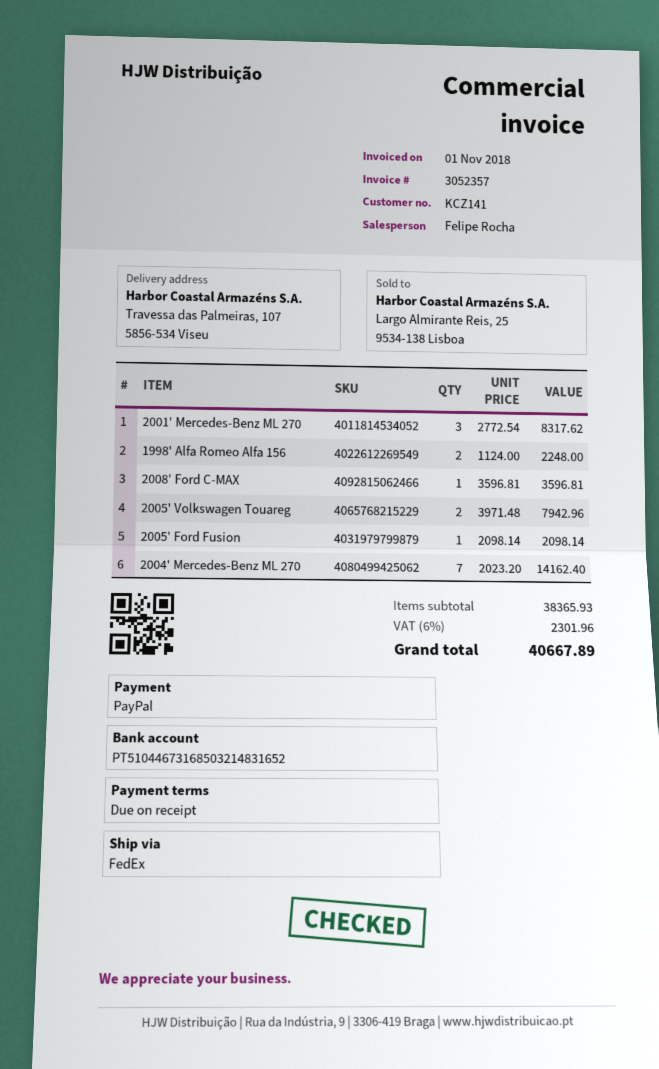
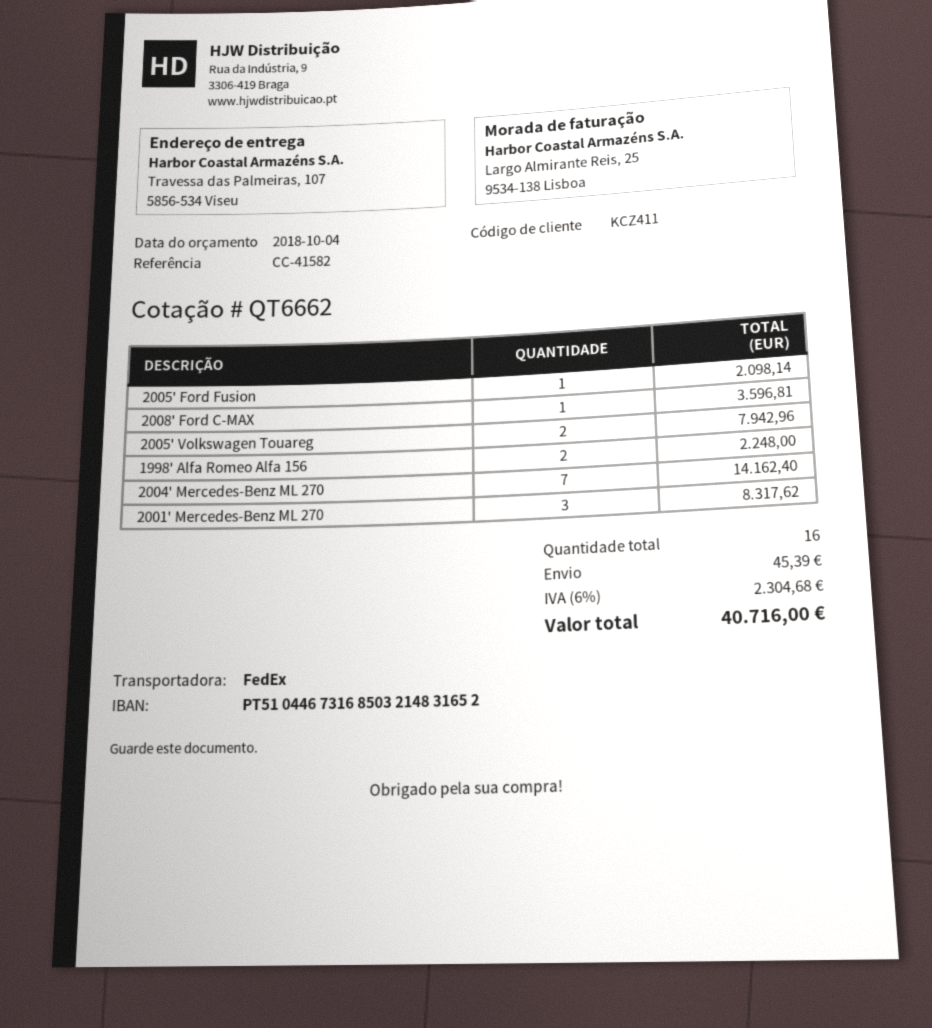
customer number: KCZ141 -> KCZ411
shipping: none -> 45.39
tax: 6% = 2301.96 -> 6% = 2304.68
total: 40667.89 -> 40716.00

